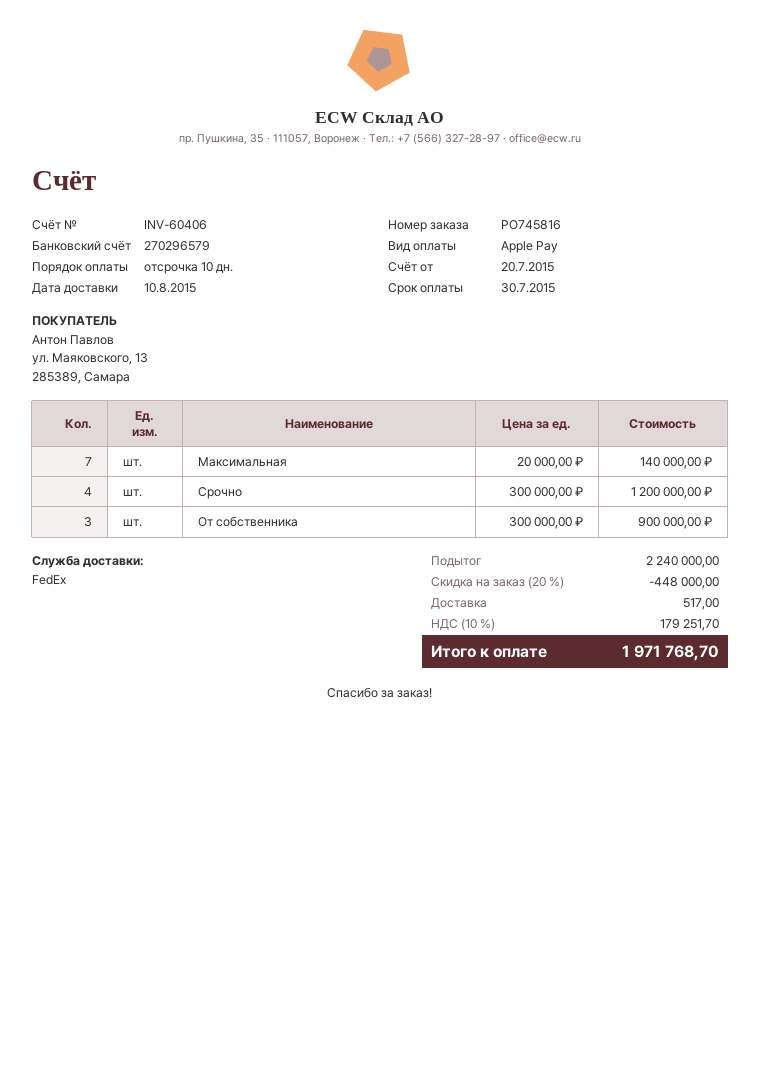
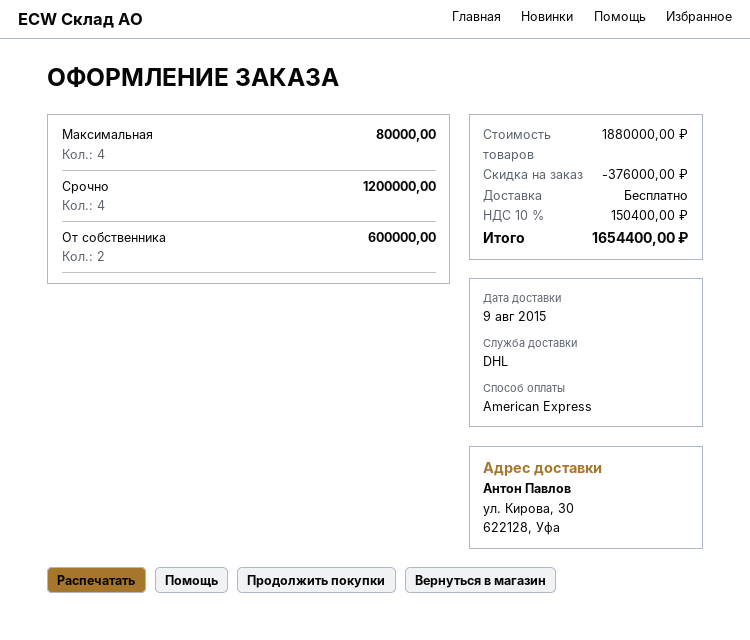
delivery date: 2015-08-10 -> 2015-08-09
payment method: Apple Pay -> American Express
shipping method: FedEx -> DHL
Максимальная: 7 for 140000.00 -> 4 for 80000.00
От собственника: 3 for 900000.00 -> 2 for 600000.00
subtotal: 2240000.00 -> 1880000.00
discount: 448000.00 -> 376000.00
shipping: 517.00 -> 0.00
tax: 10% = 179251.70 -> 10% = 150400.00
total: 1971768.70 -> 1654400.00

